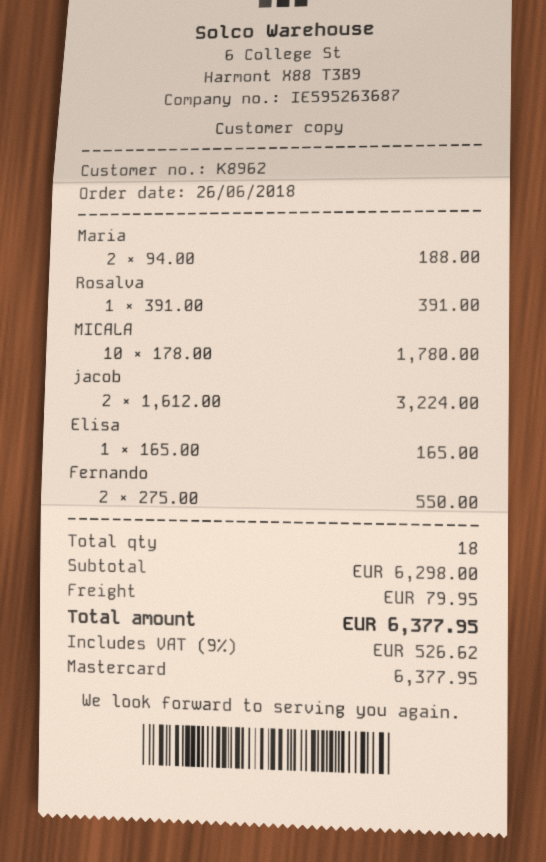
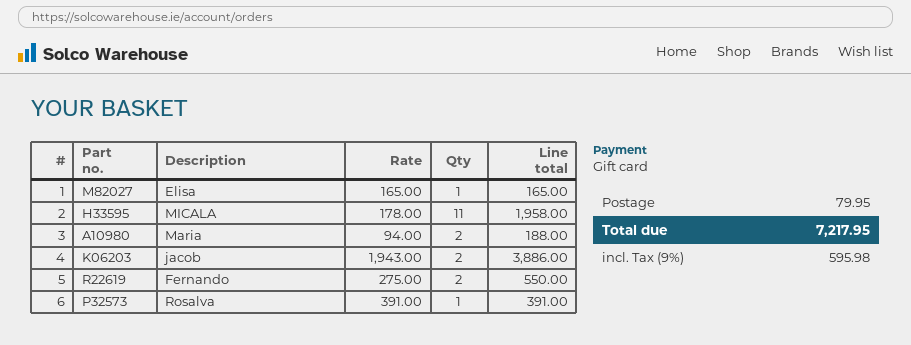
payment method: Mastercard -> gift card
MICALA: 10 x 178.00 = 1780.00 -> 11 x 178.00 = 1958.00
jacob: 2 x 1612.00 = 3224.00 -> 2 x 1943.00 = 3886.00
tax: 9% = 526.62 -> 9% = 595.98
total: 6377.95 -> 7217.95

